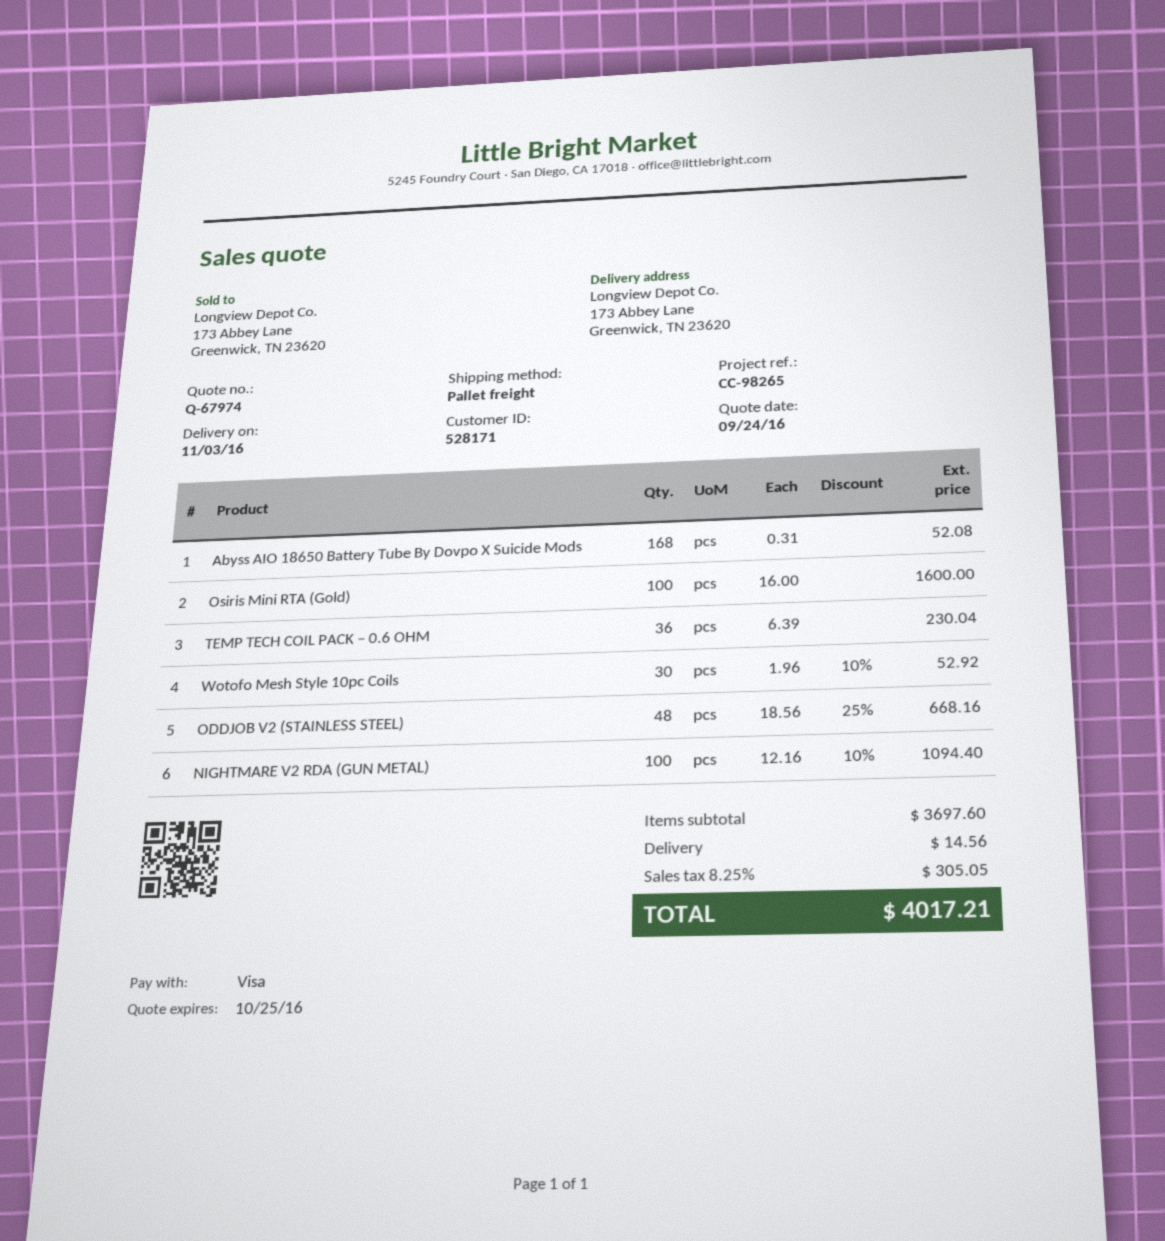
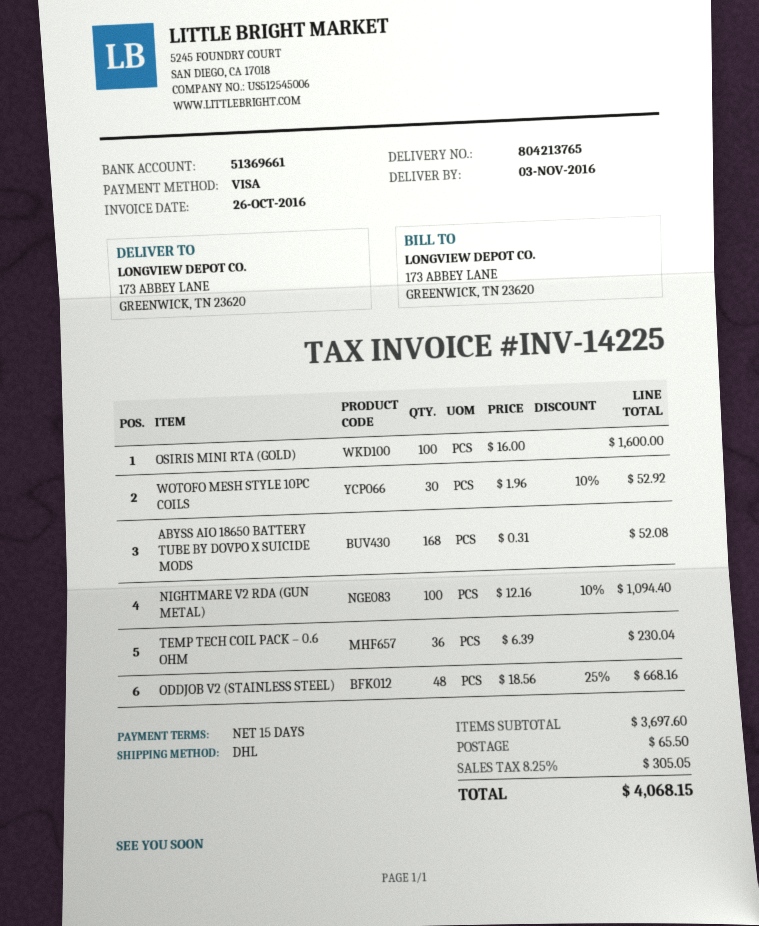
shipping method: pallet freight -> DHL
shipping: 14.56 -> 65.50
total: 4017.21 -> 4068.15

